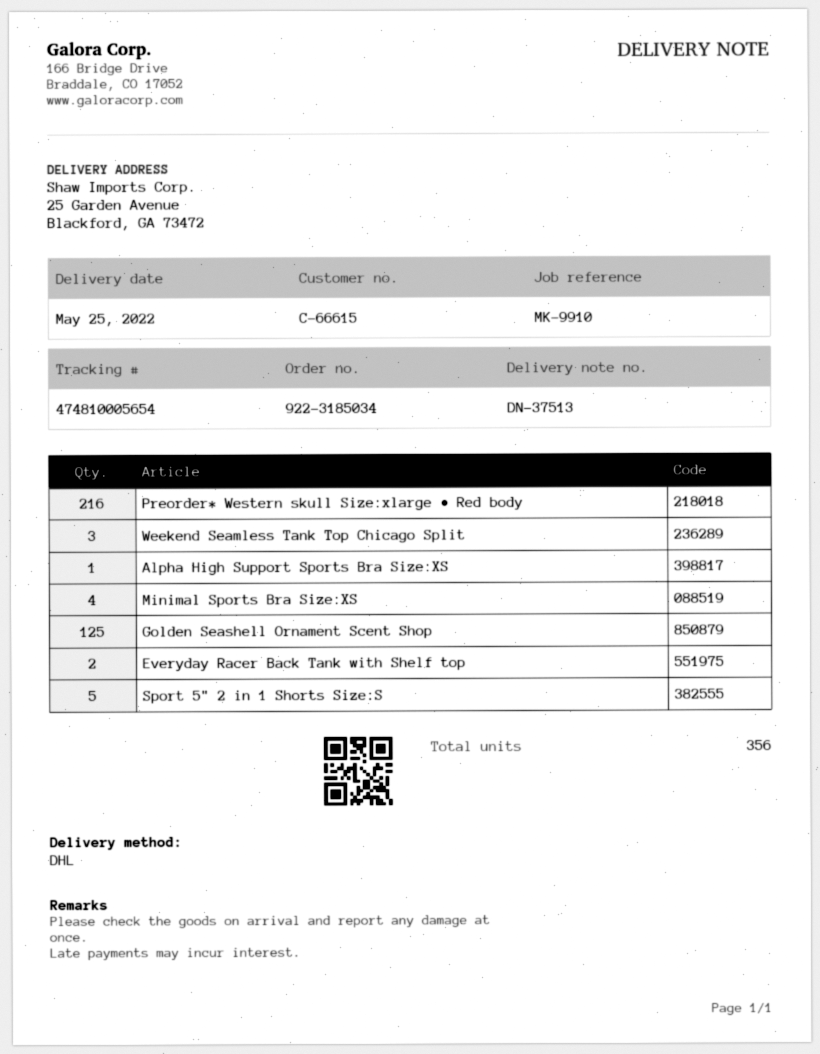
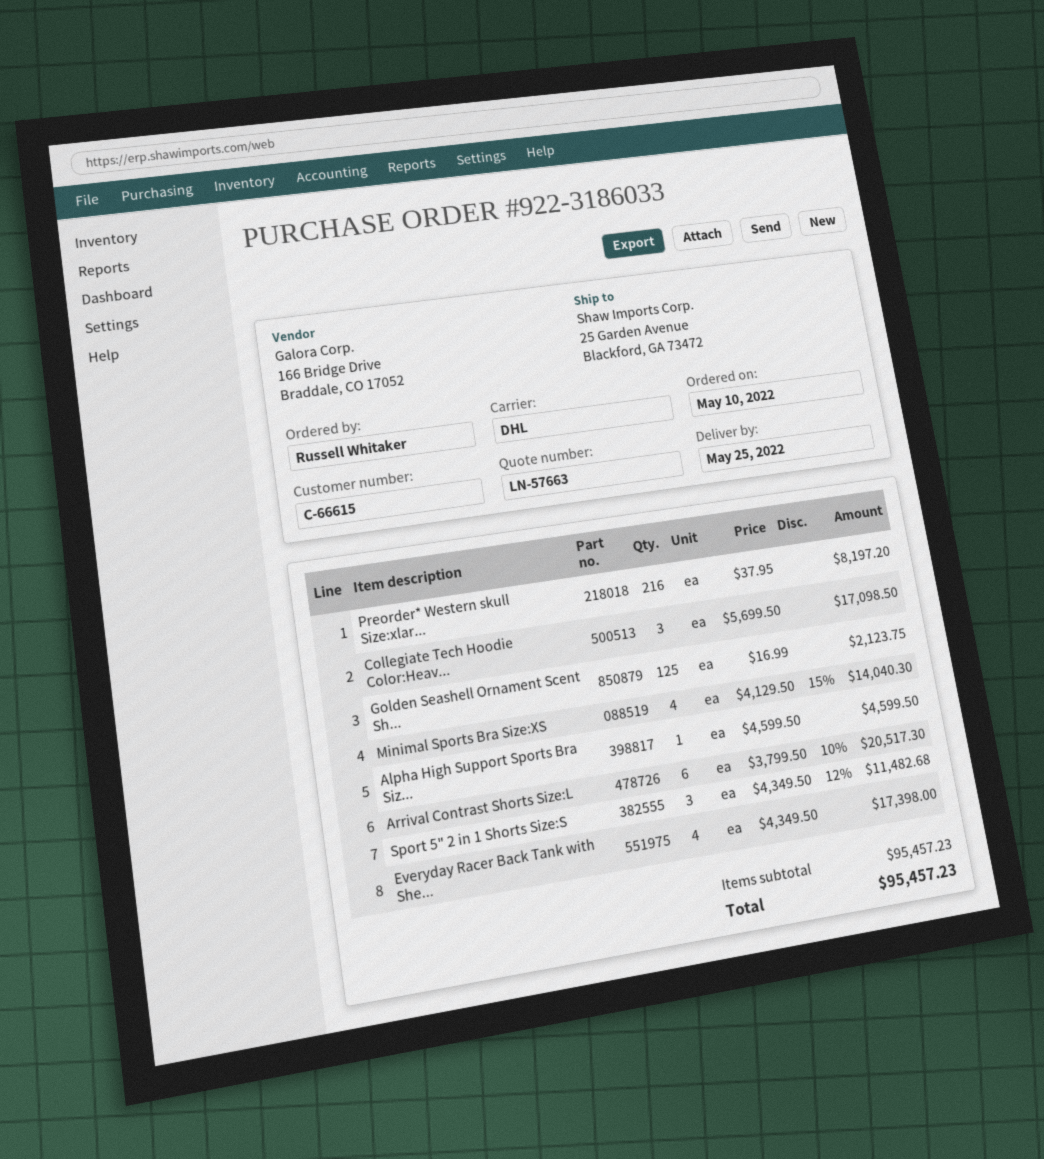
order number: 922-3185034 -> 922-3186033
Weekend Seamless Tank Top Chicago Split: 3 -> none
Everyday Racer Back Tank with Shelf top: 2 -> 4
Sport 5" 2 in 1 Shorts Size:S: 5 -> 3
Collegiate Tech Hoodie Color:Heav...: none -> 3
Arrival Contrast Shorts Size:L: none -> 6

